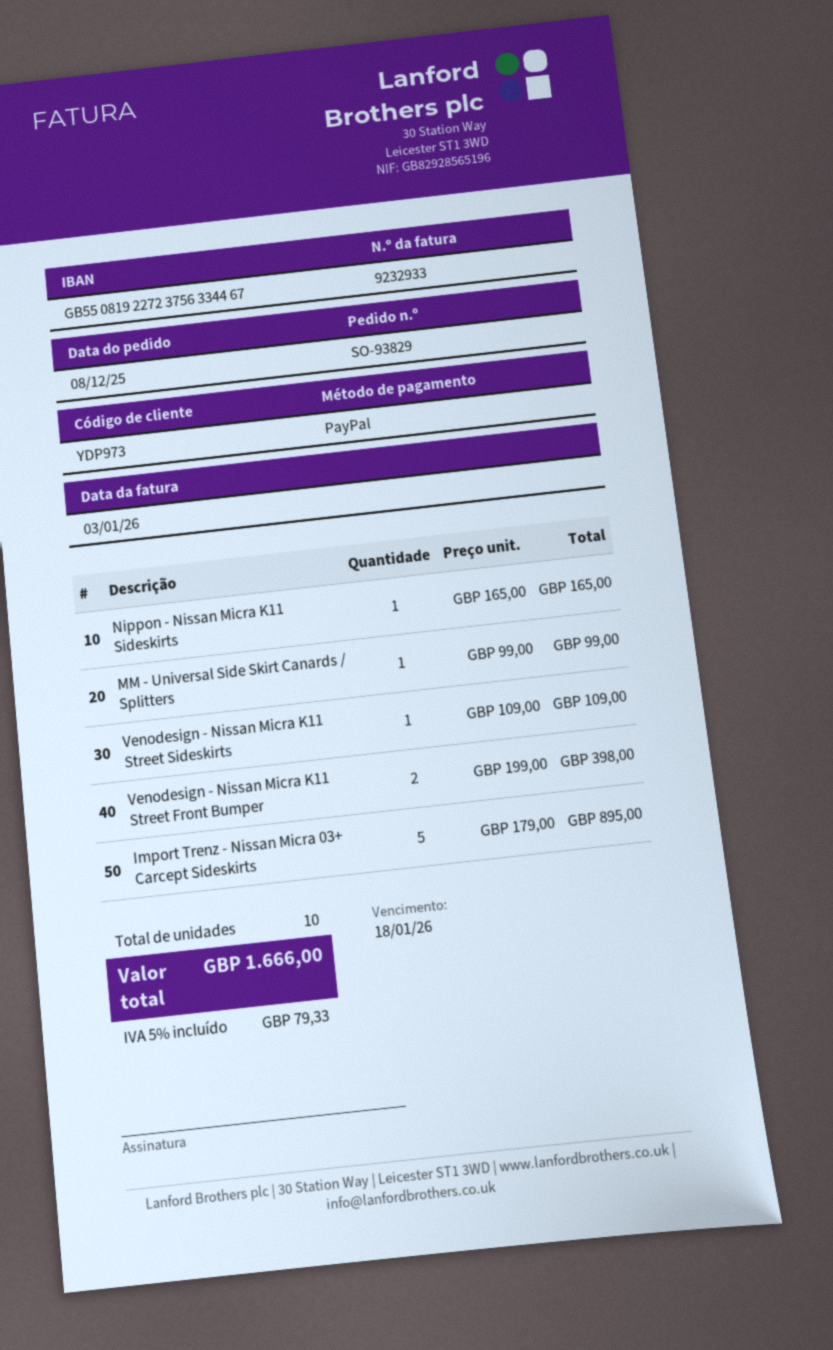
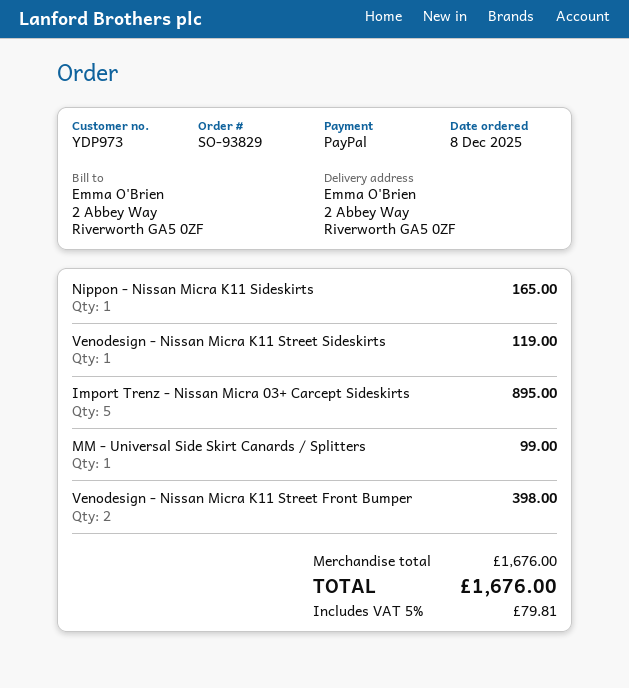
Venodesign - Nissan Micra K11 Street Sideskirts: 1 for 109.00 -> 1 for 119.00
tax: 5% = 79.33 -> 5% = 79.81
total: 1666.00 -> 1676.00

